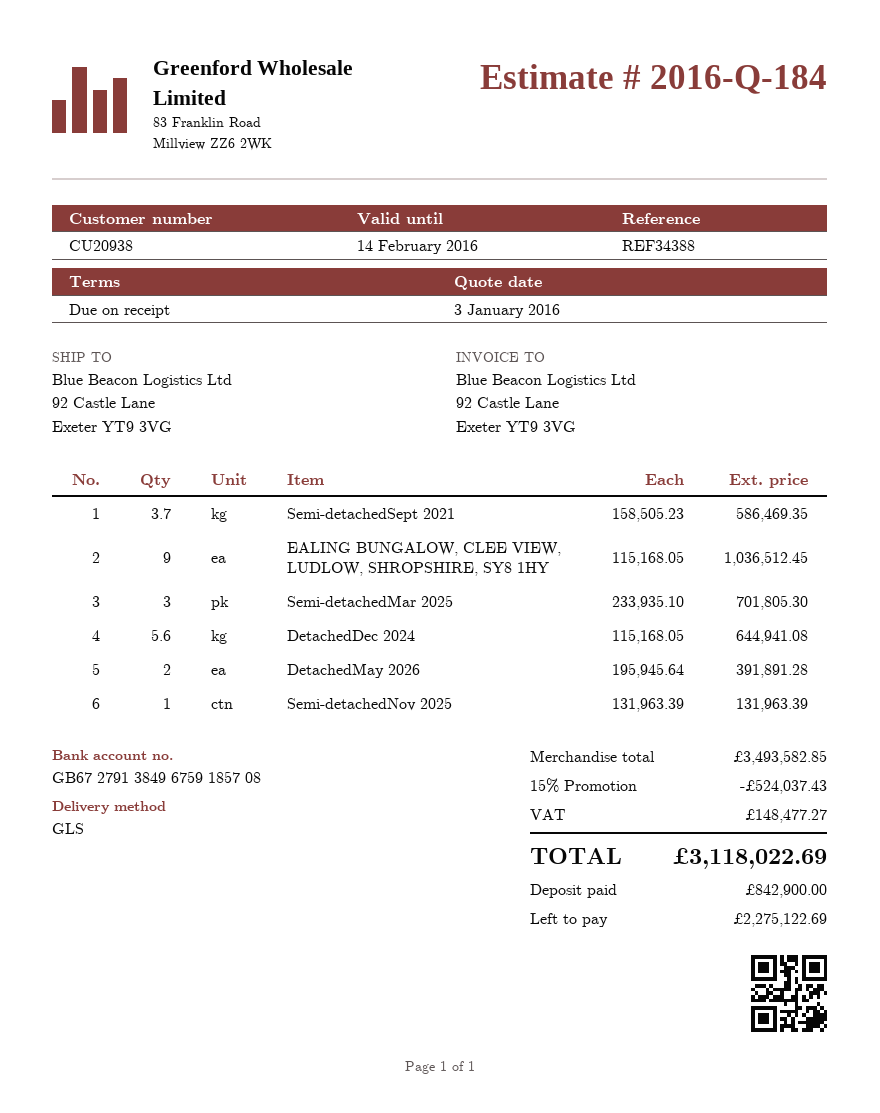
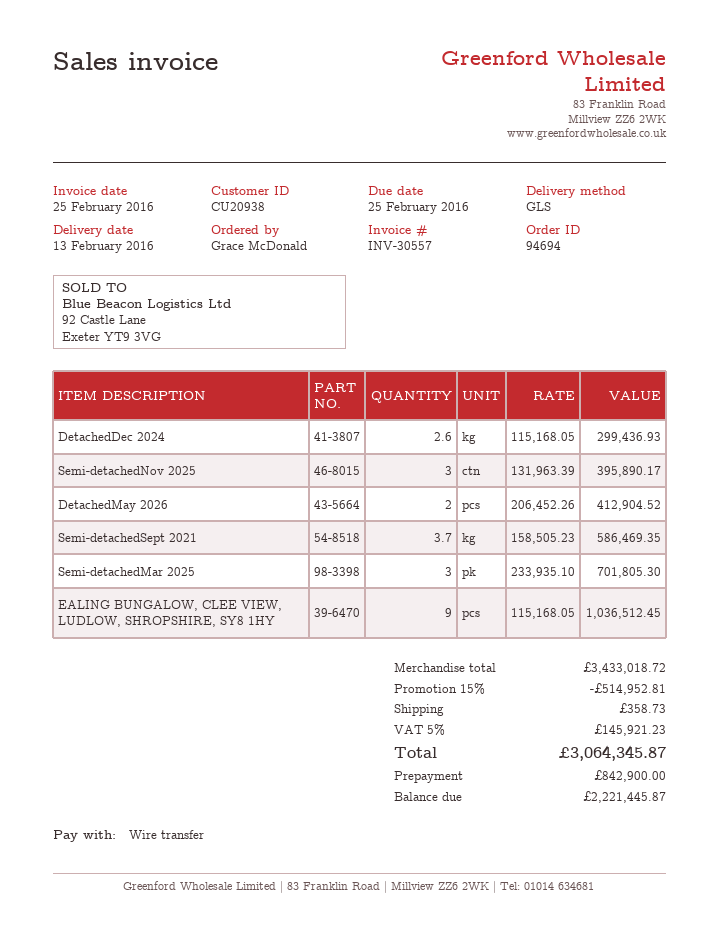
DetachedDec 2024: 5.6 x 115168.05 = 644941.08 -> 2.6 x 115168.05 = 299436.93
DetachedMay 2026: 2 x 195945.64 = 391891.28 -> 2 x 206452.26 = 412904.52
Semi-detachedNov 2025: 1 x 131963.39 = 131963.39 -> 3 x 131963.39 = 395890.17
subtotal: 3493582.85 -> 3433018.72
discount: 15% = 524037.43 -> 15% = 514952.81
shipping: none -> 358.73
tax: 148477.27 -> 145921.23
total: 3118022.69 -> 3064345.87
balance: 2275122.69 -> 2221445.87

